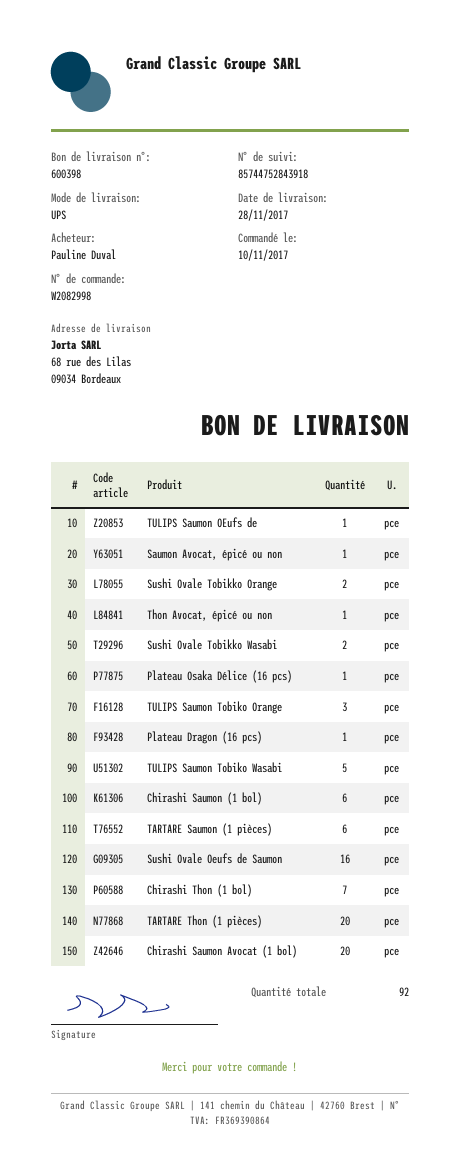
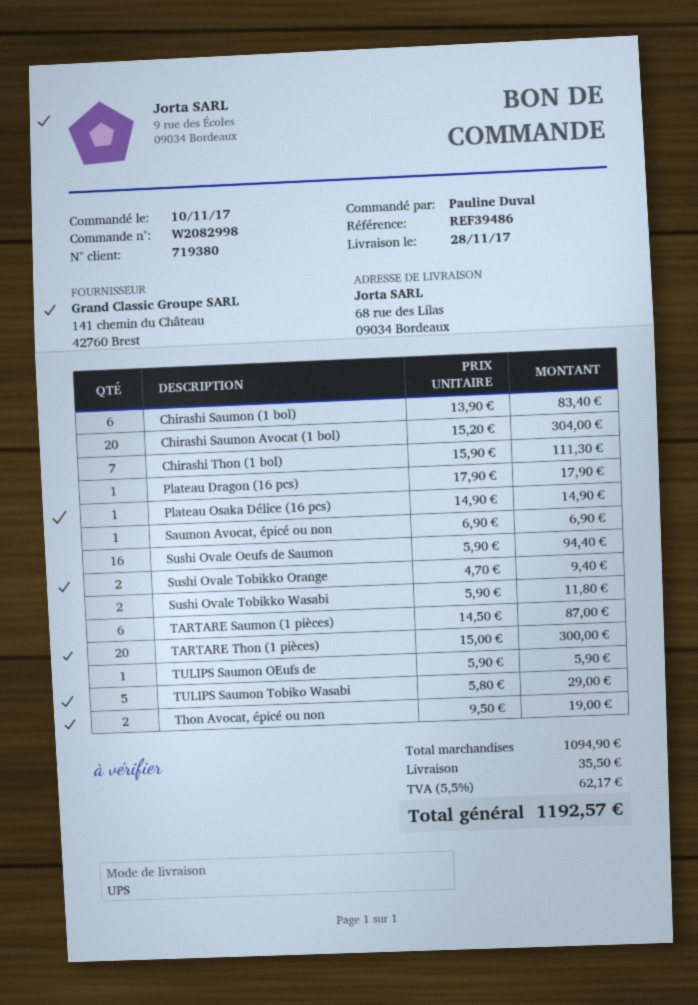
Thon Avocat, épicé ou non: 1 -> 2
TULIPS Saumon Tobiko Orange: 3 -> none

